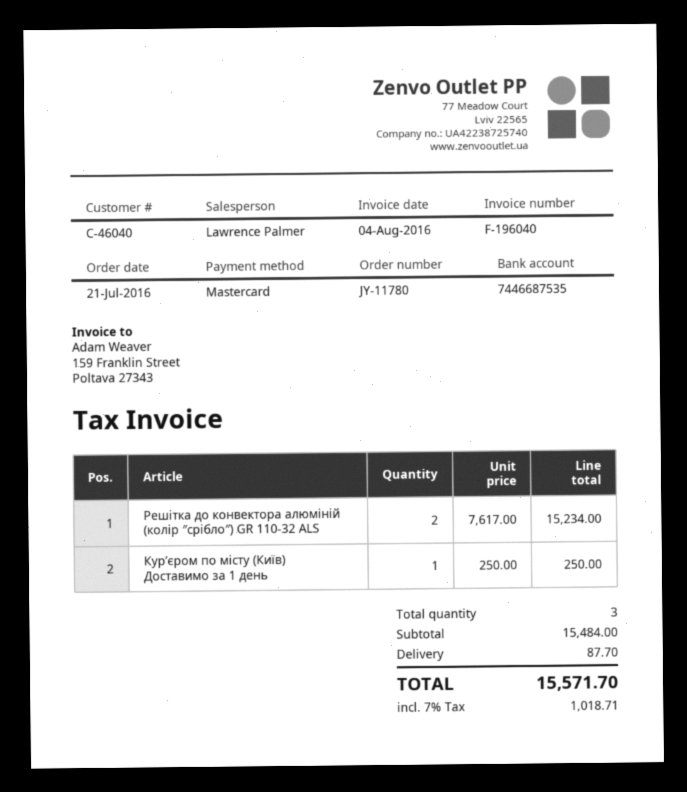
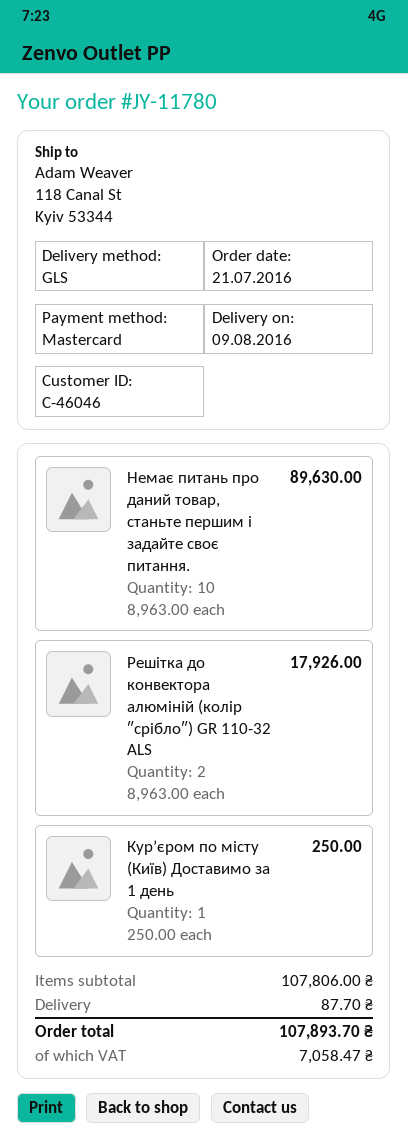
customer number: C-46040 -> C-46046
Решітка до конвектора алюміній (колір ″срібло″) GR 110-32 ALS: 2 x 7617.00 = 15234.00 -> 2 x 8963.00 = 17926.00
Немає питань про даний товар, станьте першим і задайте своє питання.: none -> 10 x 8963.00 = 89630.00
subtotal: 15484.00 -> 107806.00
tax: 1018.71 -> 7058.47
total: 15571.70 -> 107893.70

